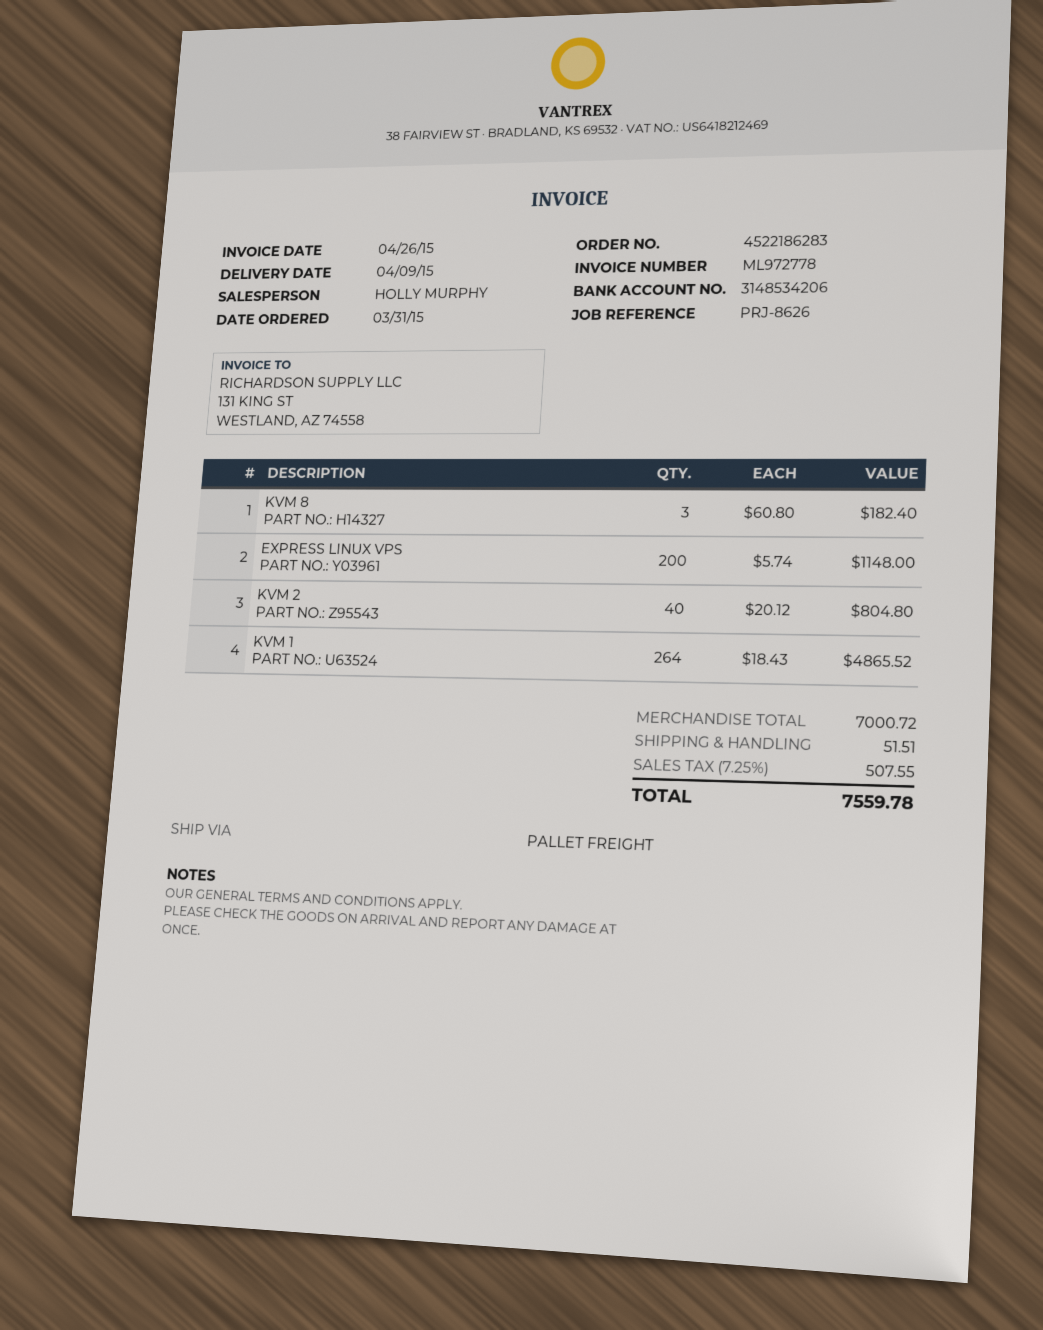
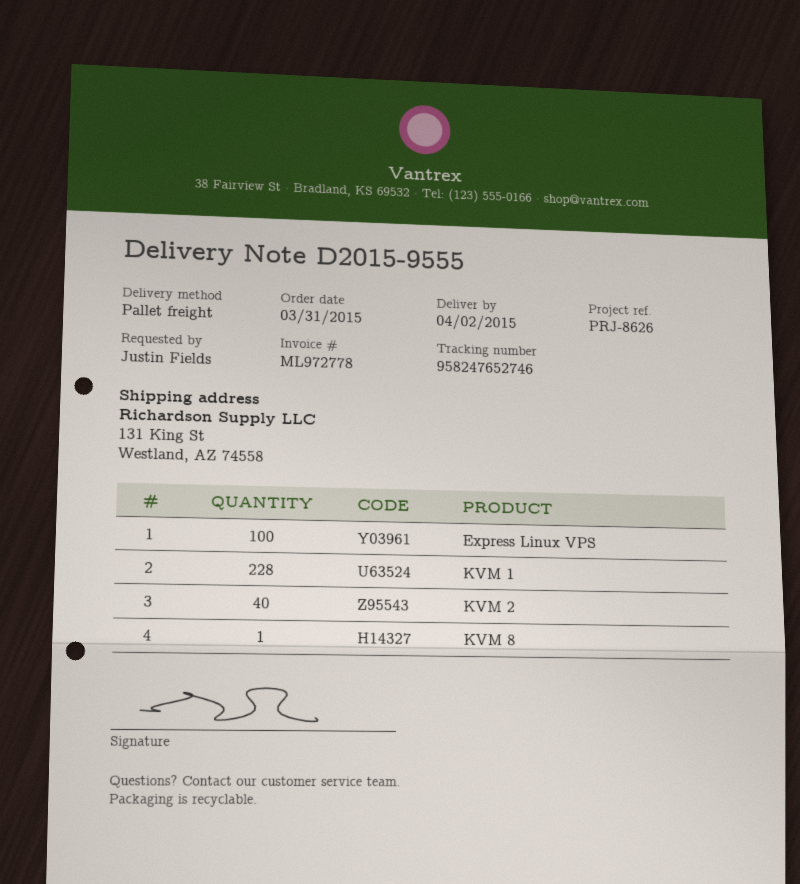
delivery date: 2015-04-09 -> 2015-04-02
KVM 8: 3 -> 1
EXPRESS LINUX VPS: 200 -> 100
KVM 1: 264 -> 228

